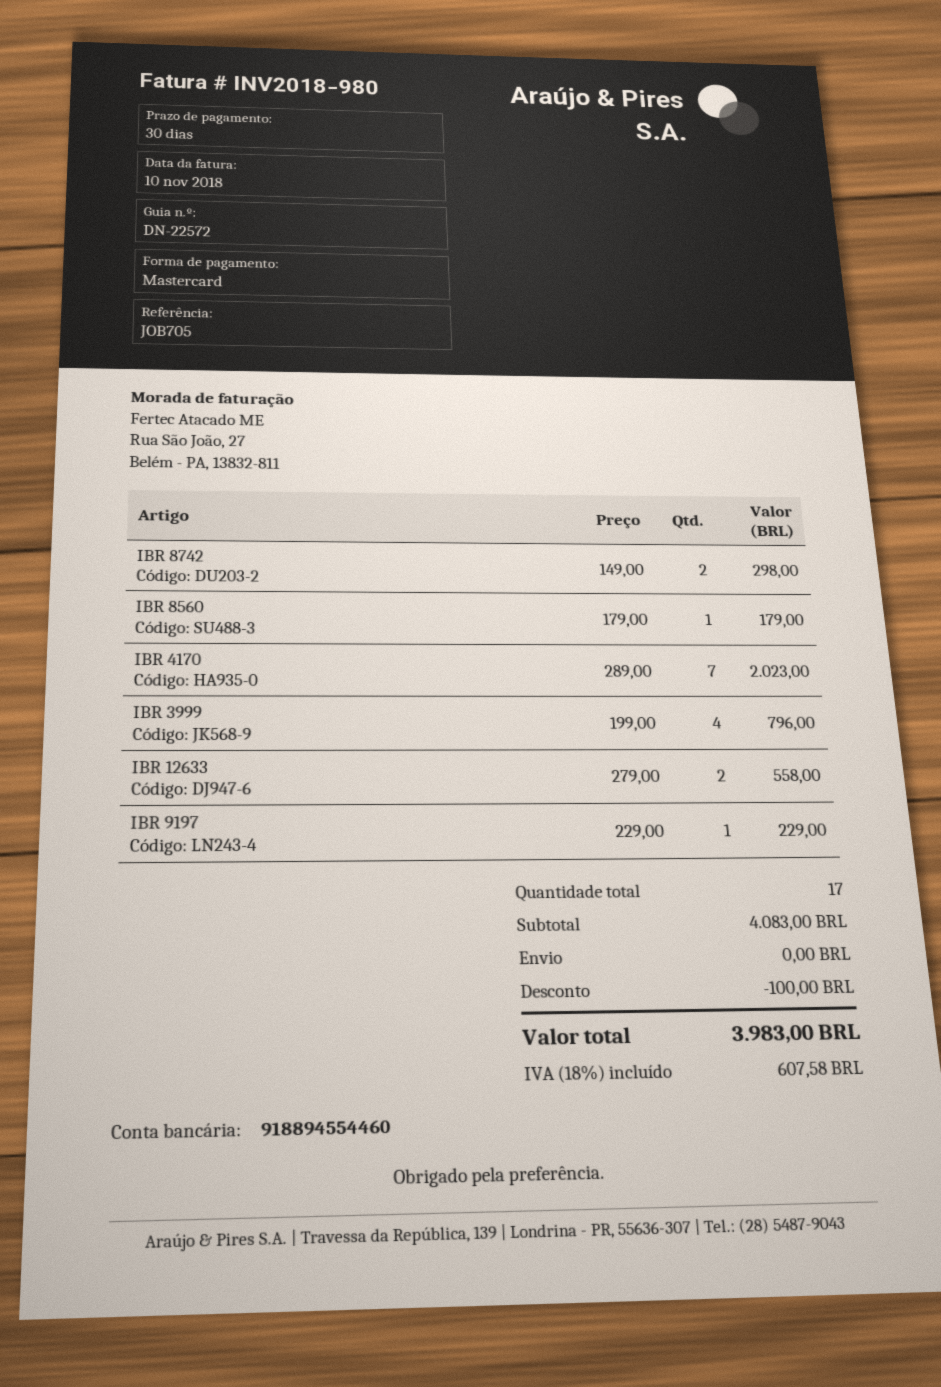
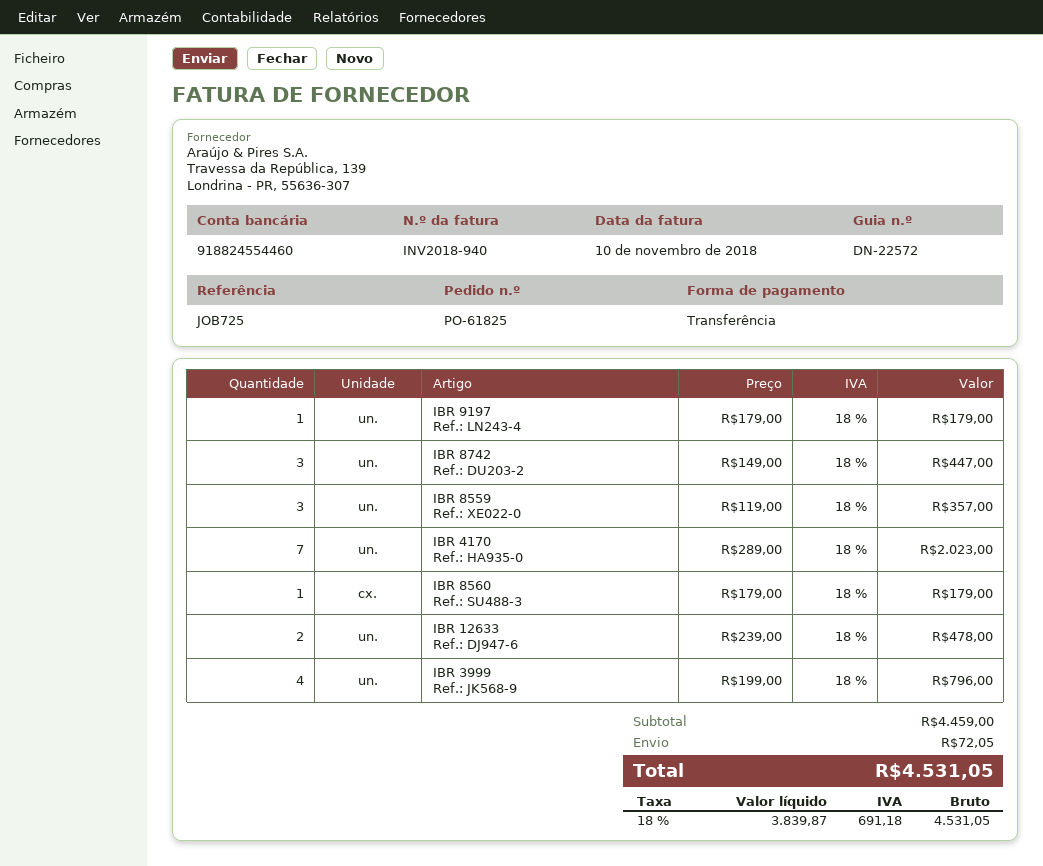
invoice number: INV2018-980 -> INV2018-940
reference: JOB705 -> JOB725
payment method: Mastercard -> bank transfer
bank account: 918894554460 -> 918824554460
IBR 8742: 2 x 149.00 = 298.00 -> 3 x 149.00 = 447.00
IBR 12633: 2 x 279.00 = 558.00 -> 2 x 239.00 = 478.00
IBR 9197: 1 x 229.00 = 229.00 -> 1 x 179.00 = 179.00
IBR 8559: none -> 3 x 119.00 = 357.00
subtotal: 4083.00 -> 4459.00
discount: 100.00 -> none
shipping: 0.00 -> 72.05
tax: 18% = 607.58 -> 18% = 691.18
total: 3983.00 -> 4531.05

